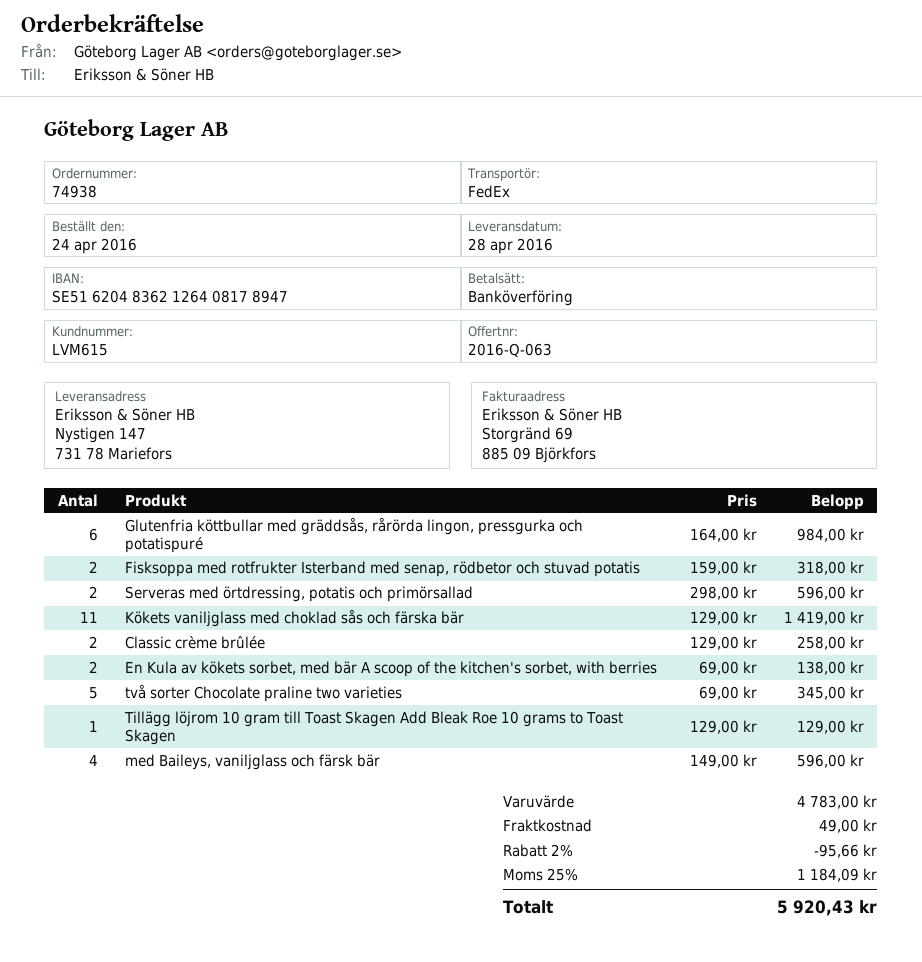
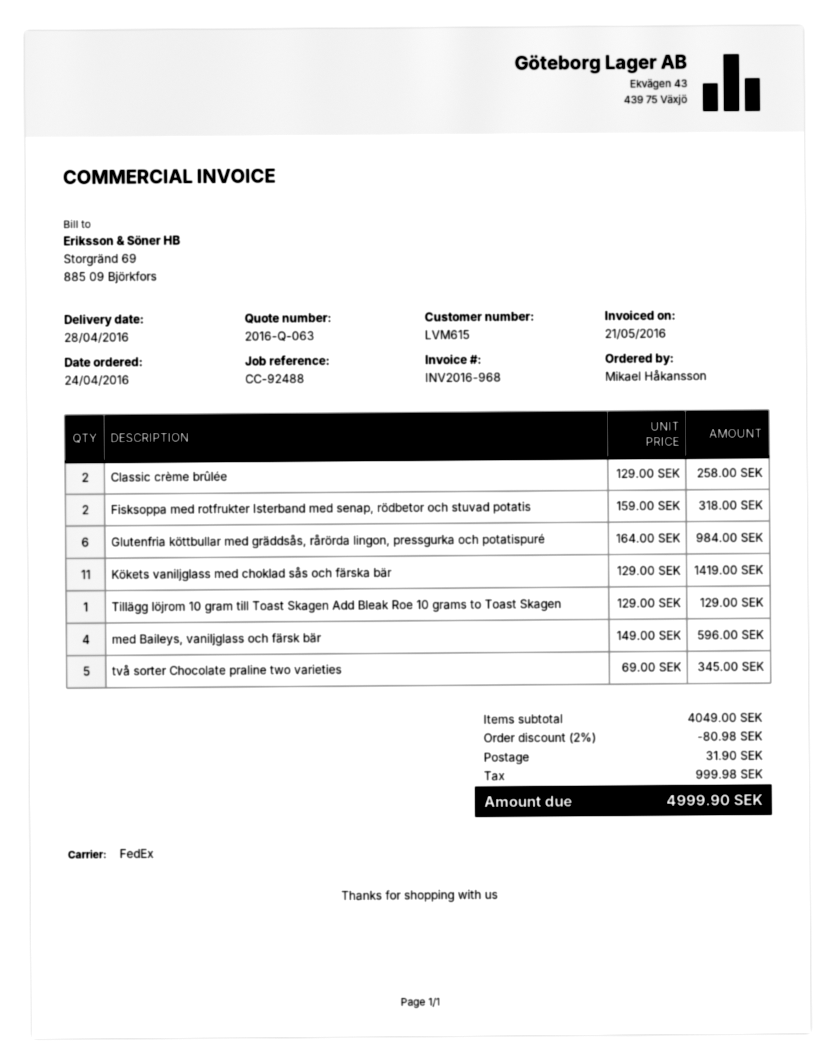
Serveras med örtdressing, potatis och primörsallad: 2 x 298.00 = 596.00 -> none
En Kula av kökets sorbet, med bär A scoop of the kitchen's sorbet, with berries: 2 x 69.00 = 138.00 -> none
subtotal: 4783.00 -> 4049.00
discount: 2% = 95.66 -> 2% = 80.98
shipping: 49.00 -> 31.90
tax: 1184.09 -> 999.98
total: 5920.43 -> 4999.90

